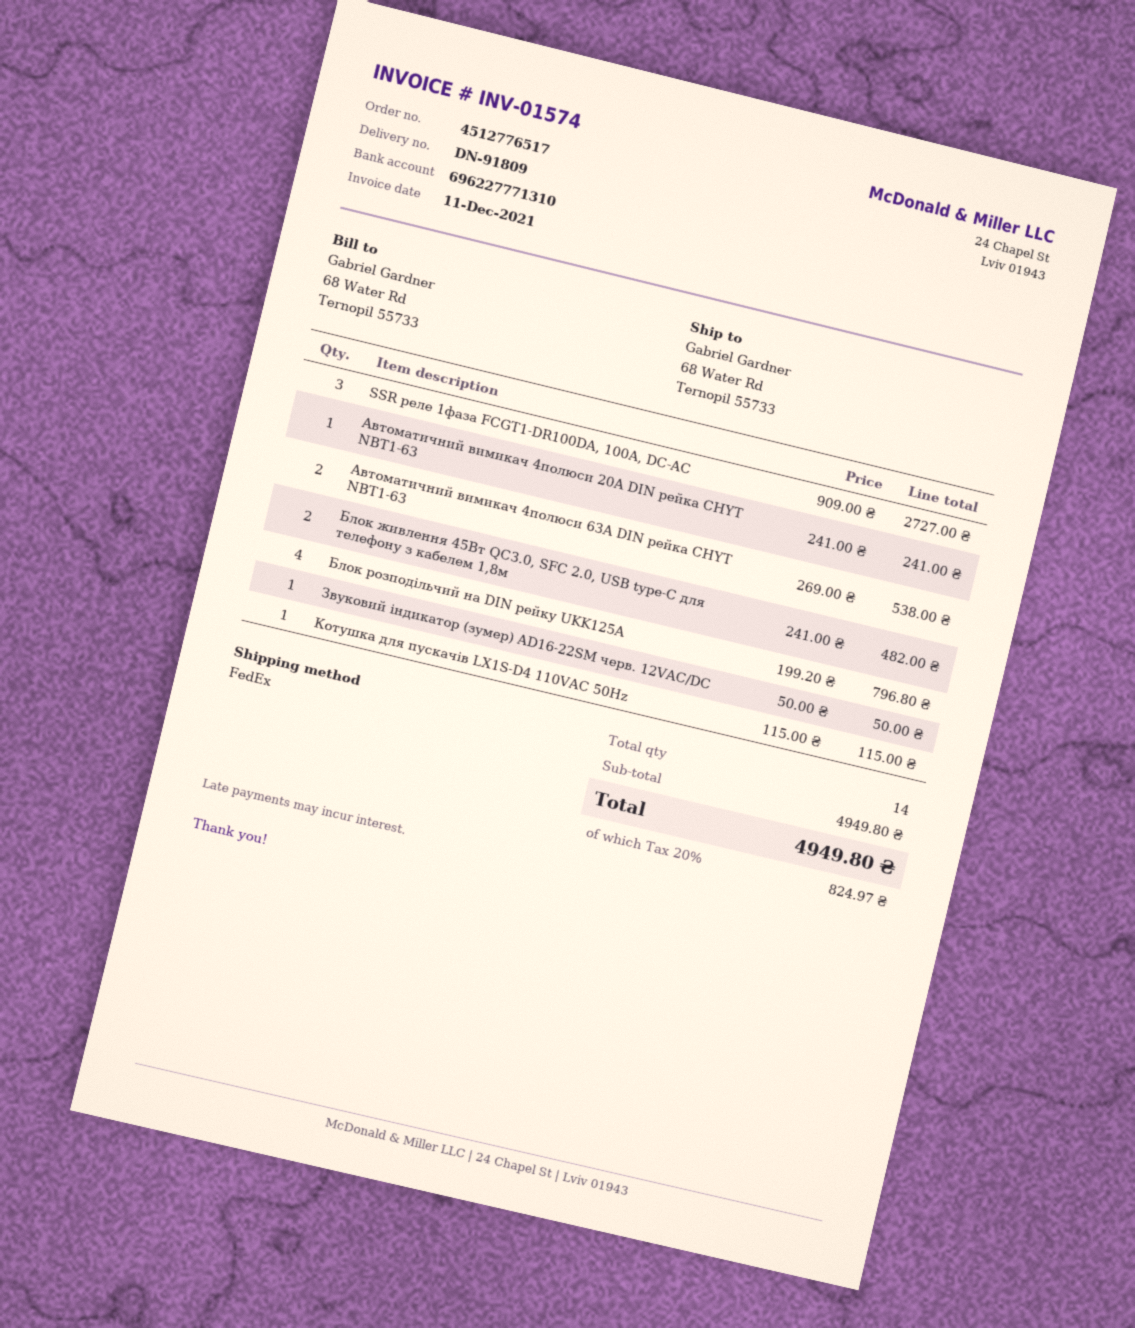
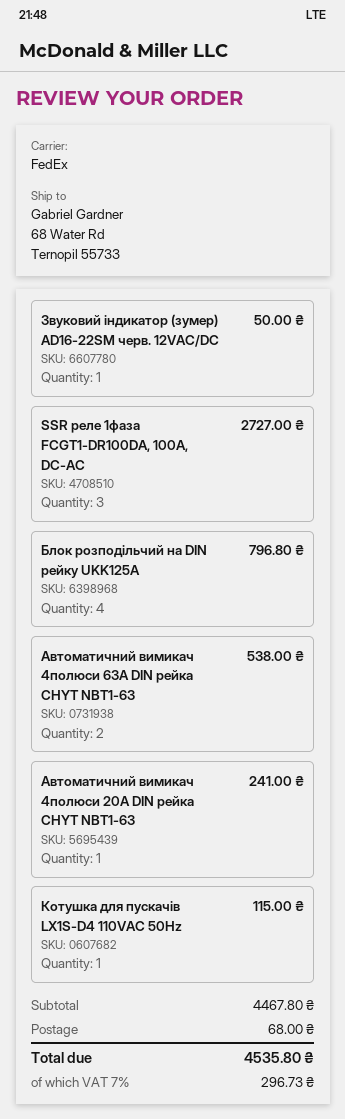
Блок живлення 45Вт QC3.0, SFC 2.0, USB type-C для телефону з кабелем 1,8м: 2 for 482.00 -> none
subtotal: 4949.80 -> 4467.80
shipping: none -> 68.00
tax: 20% = 824.97 -> 7% = 296.73
total: 4949.80 -> 4535.80

